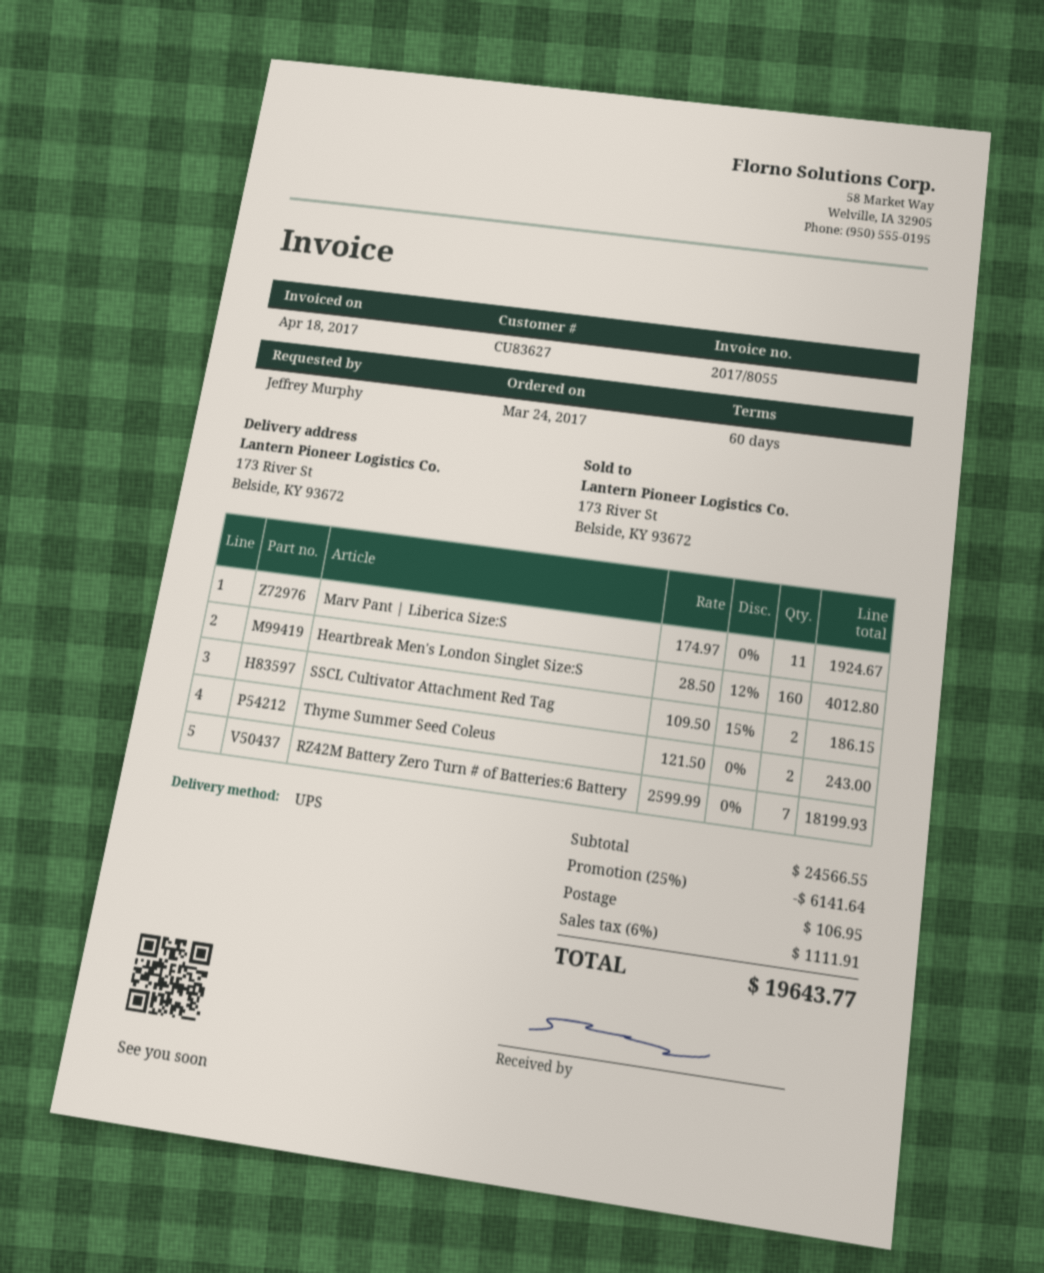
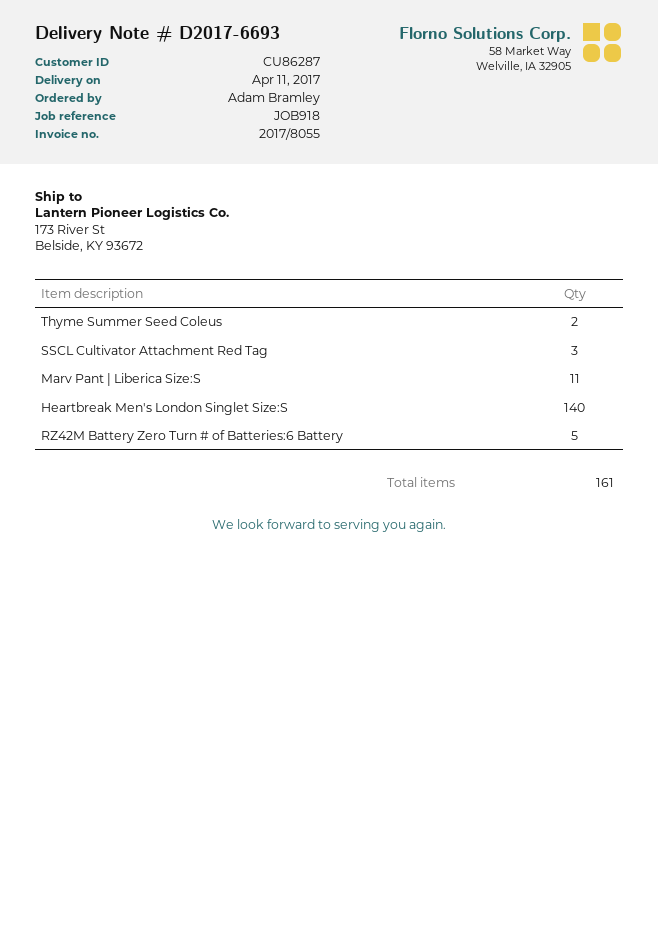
customer number: CU83627 -> CU86287
ordered by: Jeffrey Murphy -> Adam Bramley
Heartbreak Men's London Singlet Size:S: 160 -> 140
SSCL Cultivator Attachment Red Tag: 2 -> 3
RZ42M Battery Zero Turn # of Batteries:6 Battery: 7 -> 5

